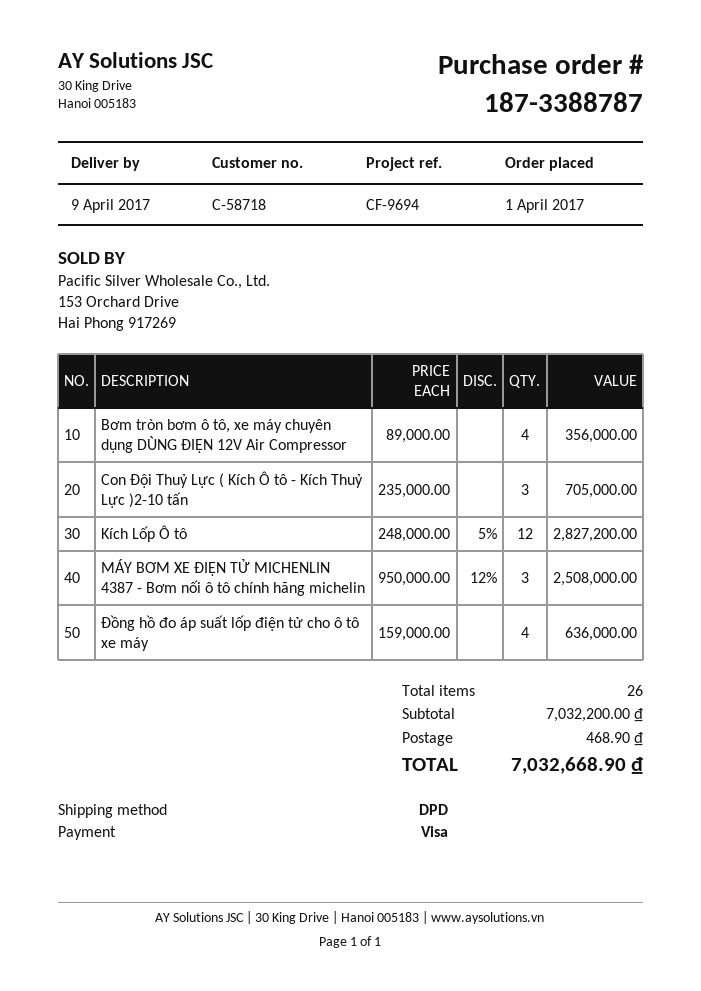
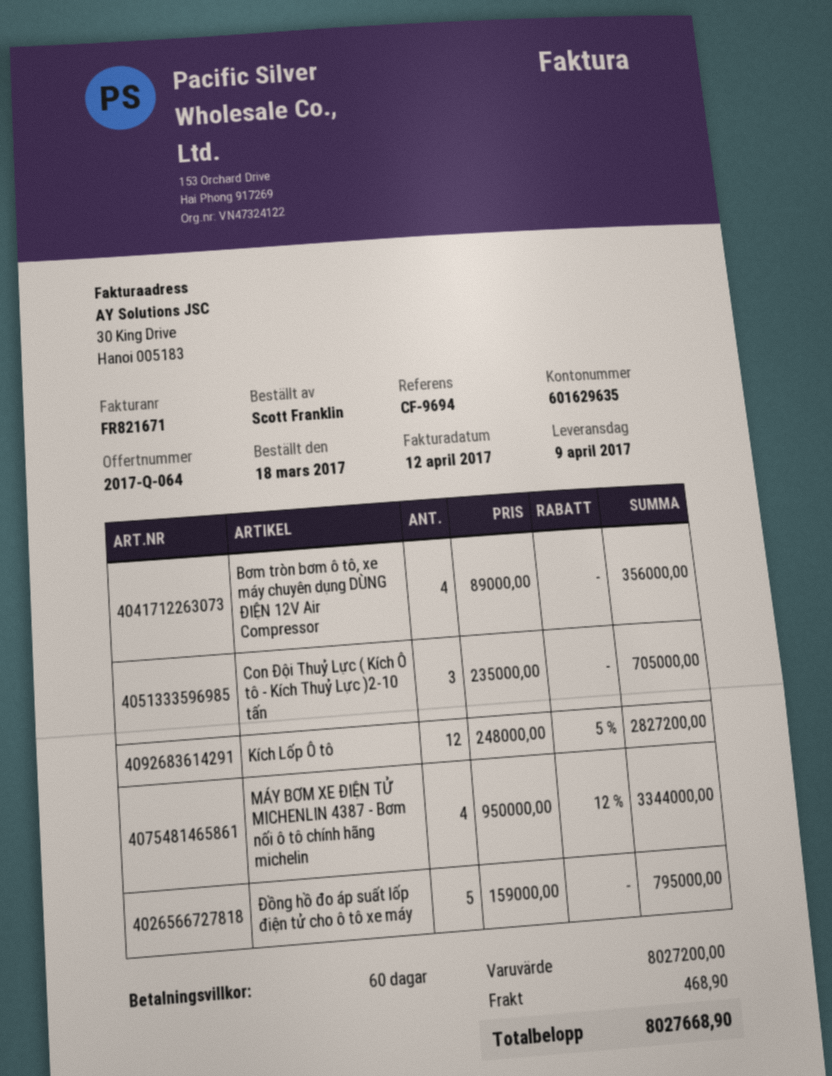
order date: 2017-04-01 -> 2017-03-18
MÁY BƠM XE ĐIỆN TỬ MICHENLIN 4387 - Bơm nối ô tô chính hãng michelin: 3 x 950000.00 - 12% = 2508000.00 -> 4 x 950000.00 - 12% = 3344000.00
Đồng hồ đo áp suất lốp điện tử cho ô tô xe máy: 4 x 159000.00 = 636000.00 -> 5 x 159000.00 = 795000.00
subtotal: 7032200.00 -> 8027200.00
total: 7032668.90 -> 8027668.90

